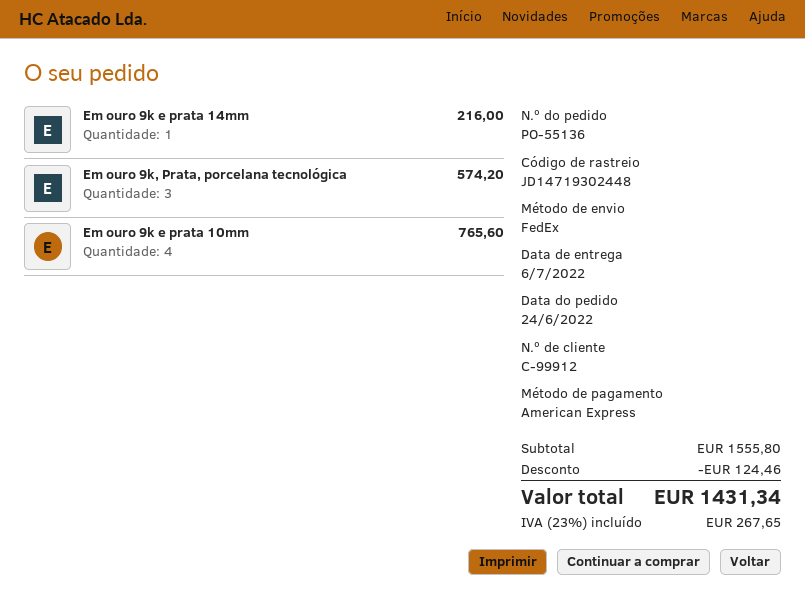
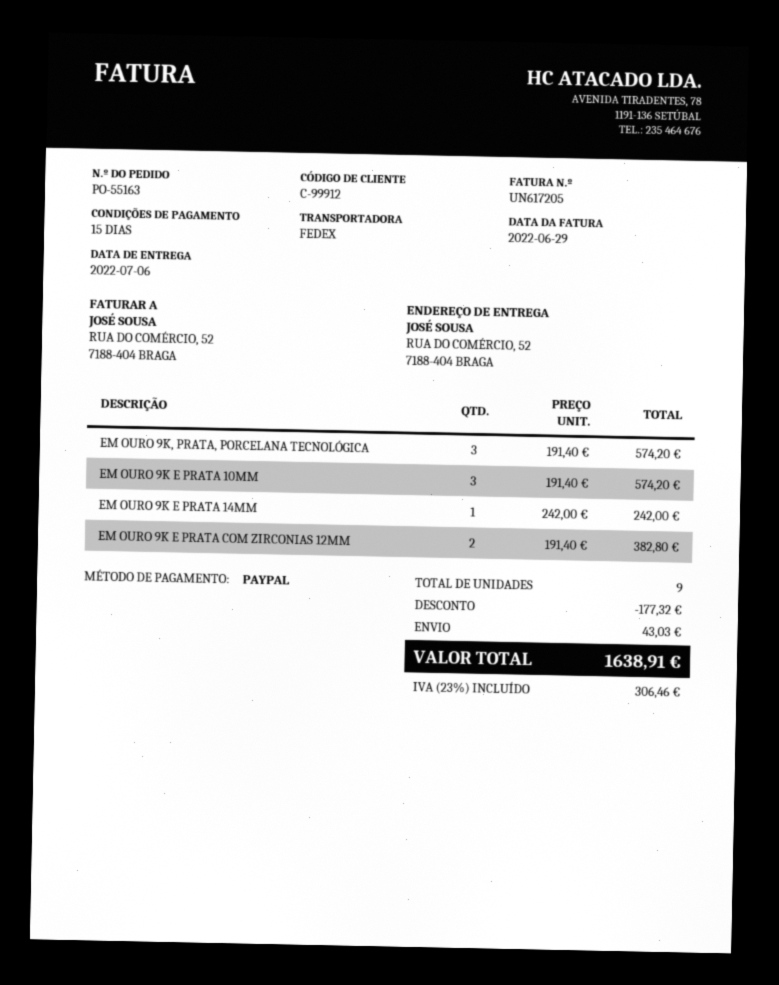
order number: PO-55136 -> PO-55163
payment method: American Express -> PayPal
Em ouro 9k e prata 14mm: 1 for 216.00 -> 1 for 242.00
Em ouro 9k e prata 10mm: 4 for 765.60 -> 3 for 574.20
EM OURO 9K E PRATA COM ZIRCONIAS 12MM: none -> 2 for 382.80
discount: 124.46 -> 177.32
shipping: none -> 43.03
tax: 23% = 267.65 -> 23% = 306.46
total: 1431.34 -> 1638.91

